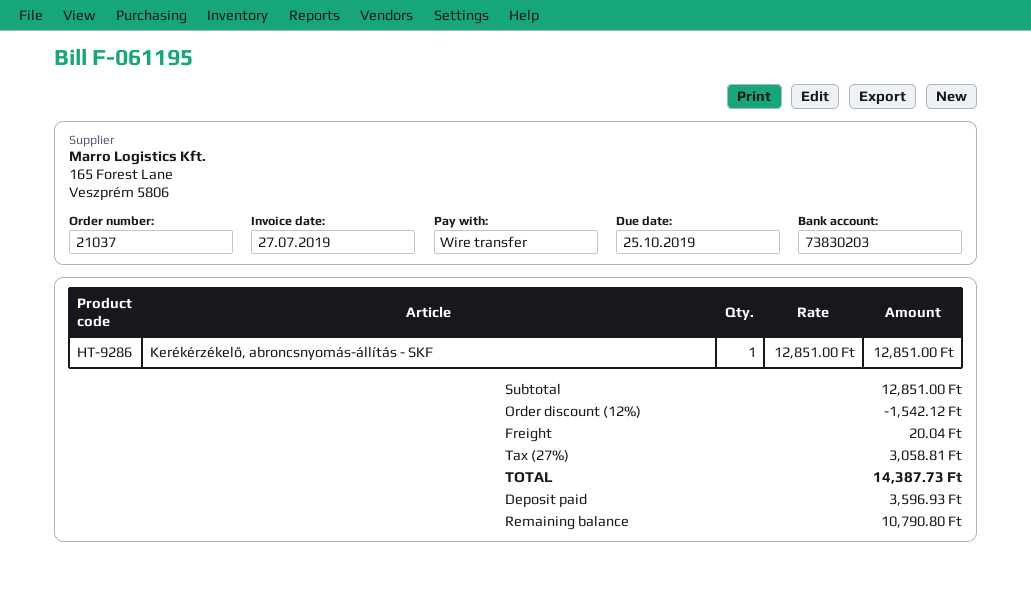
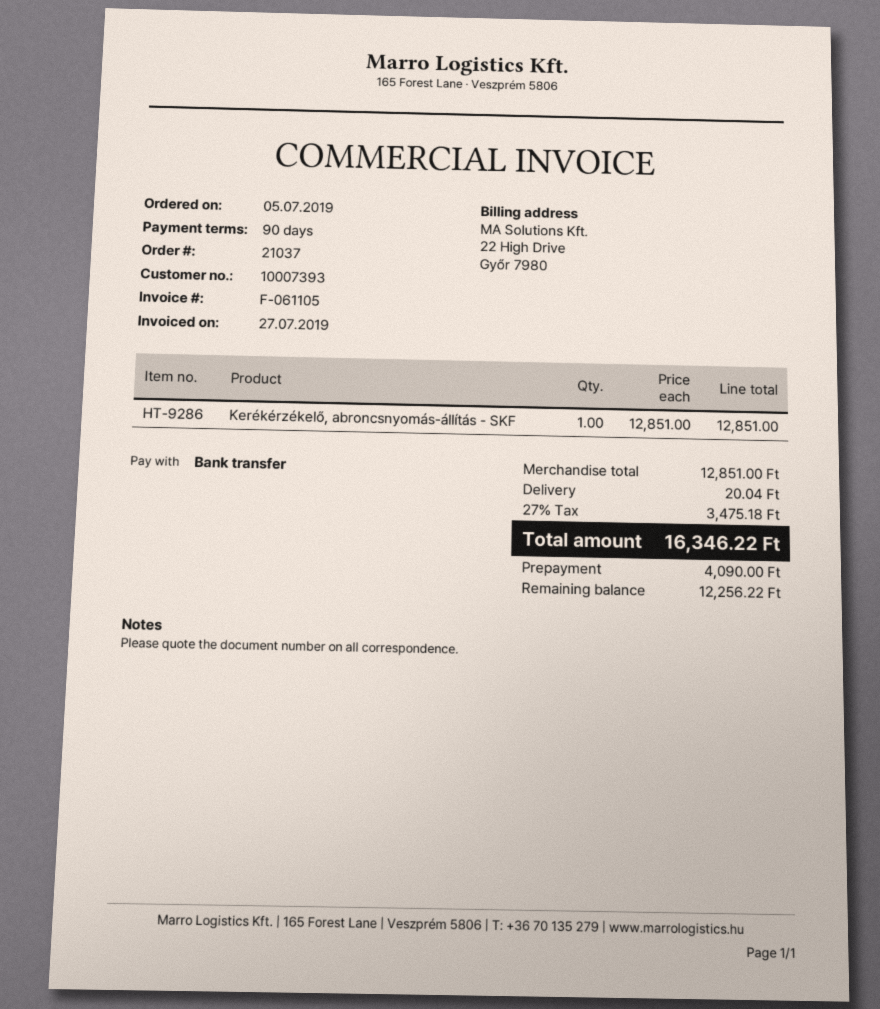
invoice number: F-061195 -> F-061105
discount: 12% = 1542.12 -> none
tax: 27% = 3058.81 -> 27% = 3475.18
total: 14387.73 -> 16346.22
deposit: 3596.93 -> 4090.00
balance: 10790.80 -> 12256.22

